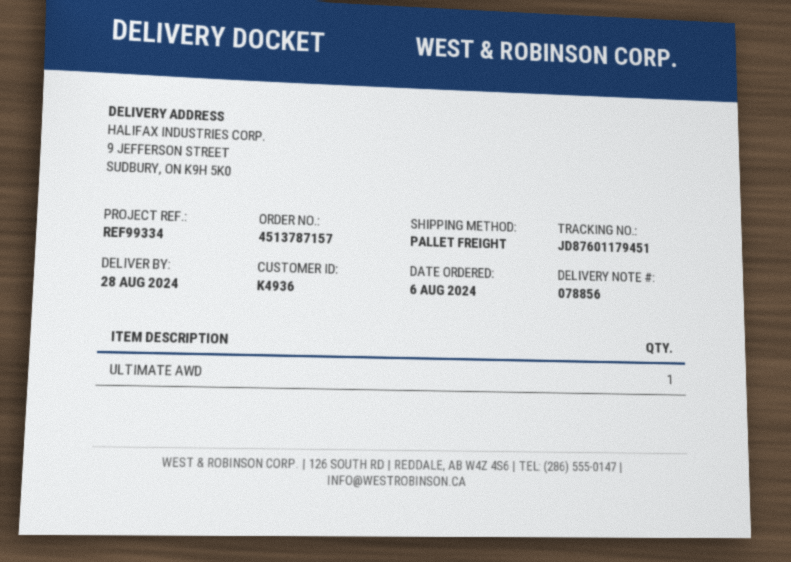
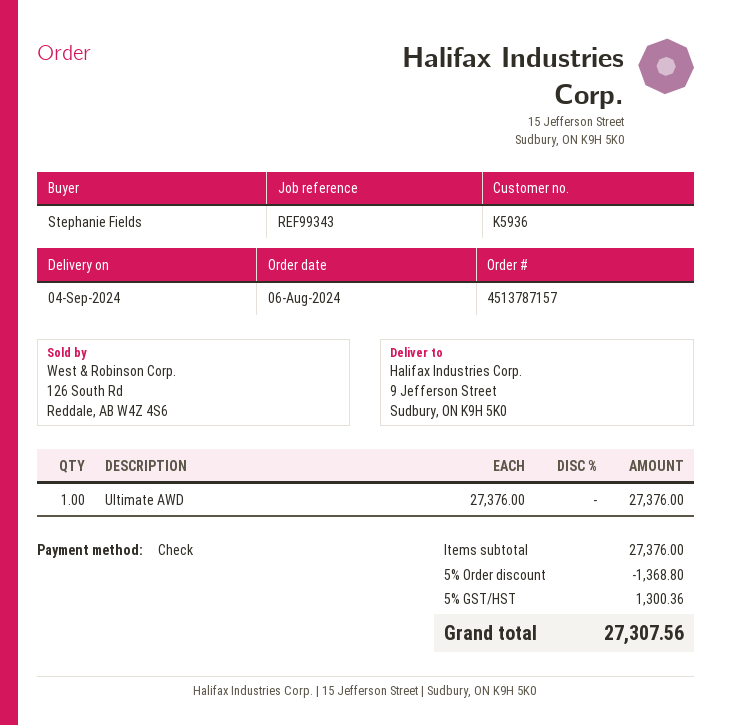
delivery date: 2024-08-28 -> 2024-09-04
customer number: K4936 -> K5936
reference: REF99334 -> REF99343

